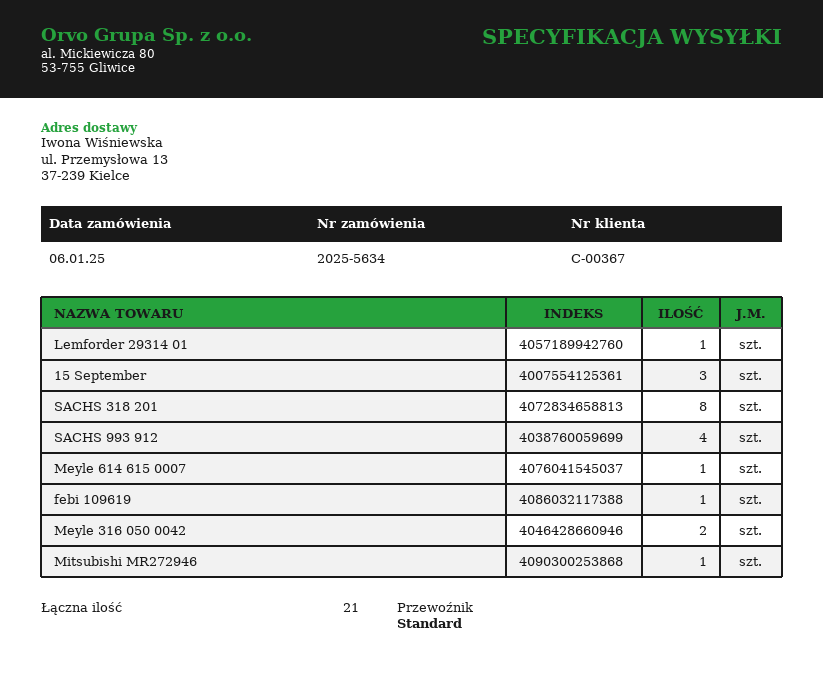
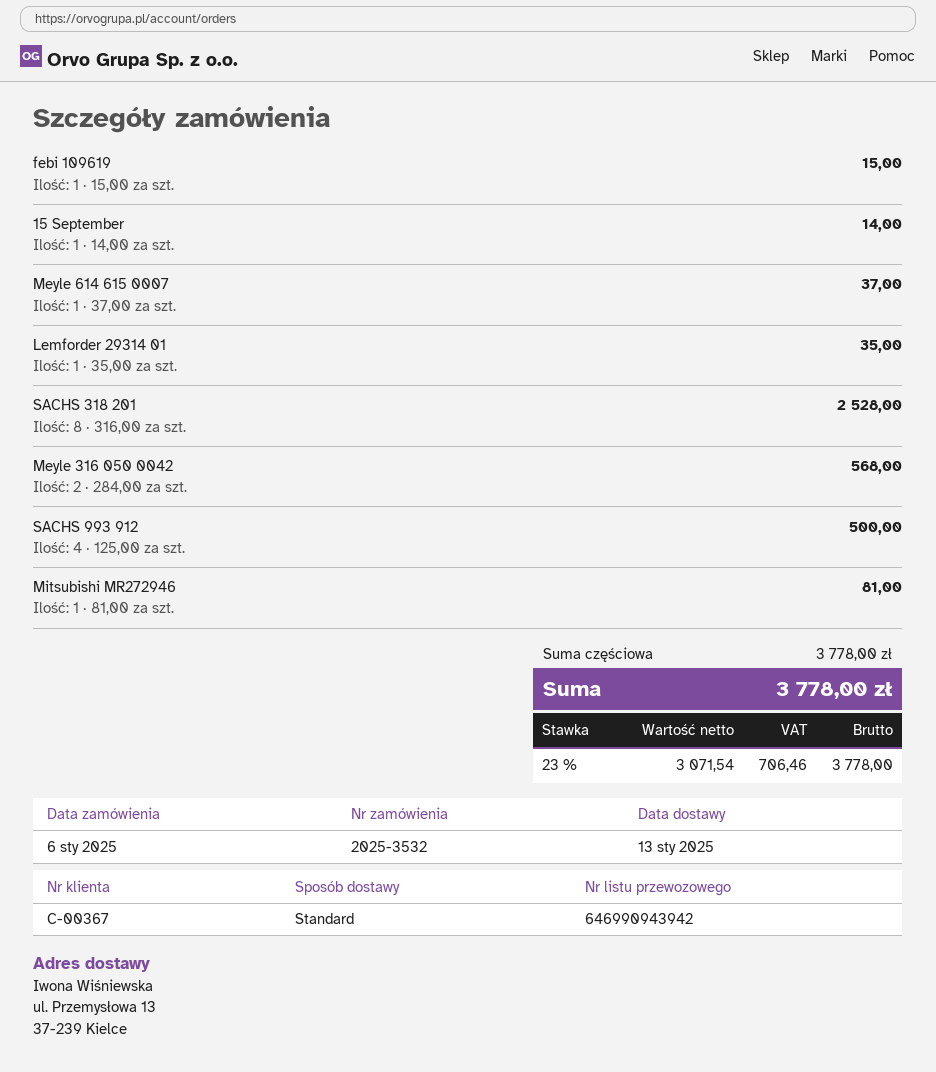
order number: 2025-5634 -> 2025-3532
15 September: 3 -> 1

